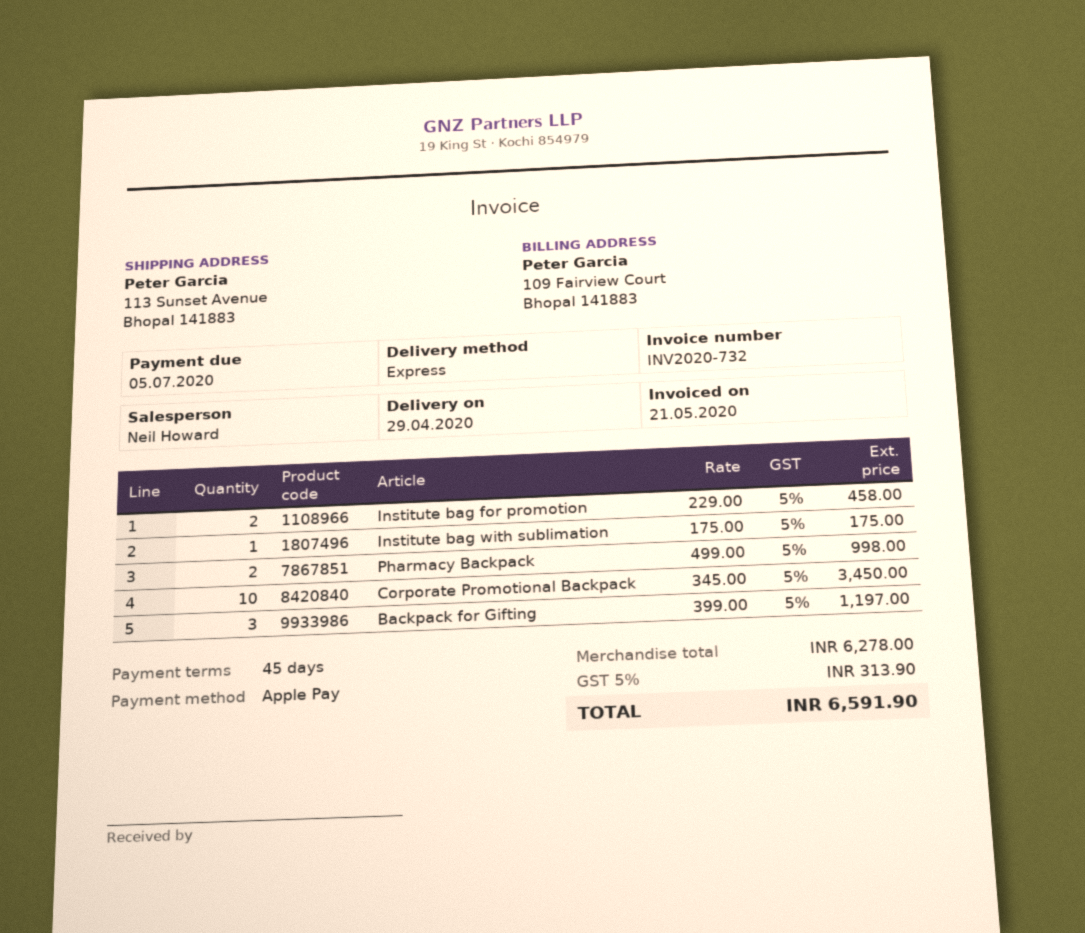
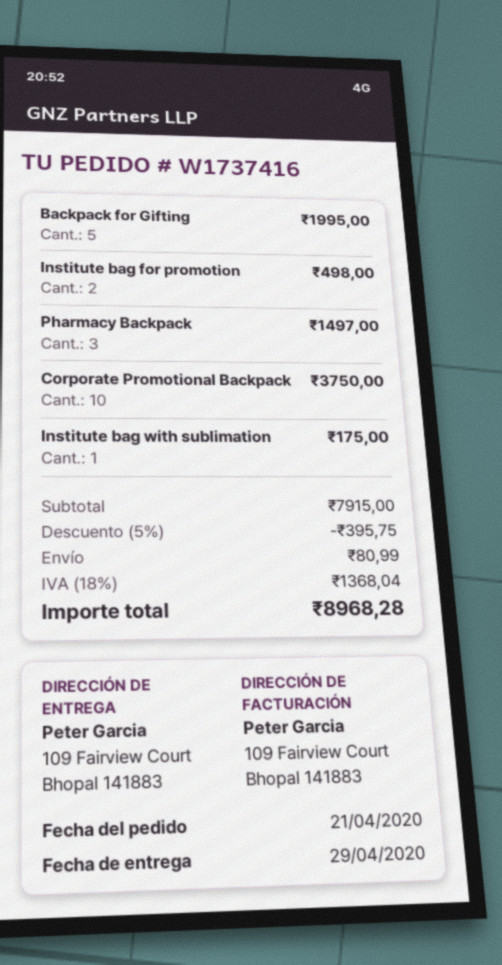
ship to: 113 Sunset Avenue, Bhopal 141883 -> 109 Fairview Court, Bhopal 141883
Institute bag for promotion: 2 for 458.00 -> 2 for 498.00
Pharmacy Backpack: 2 for 998.00 -> 3 for 1497.00
Corporate Promotional Backpack: 10 for 3450.00 -> 10 for 3750.00
Backpack for Gifting: 3 for 1197.00 -> 5 for 1995.00
subtotal: 6278.00 -> 7915.00
discount: none -> 5% = 395.75
shipping: none -> 80.99
tax: 5% = 313.90 -> 18% = 1368.04
total: 6591.90 -> 8968.28

